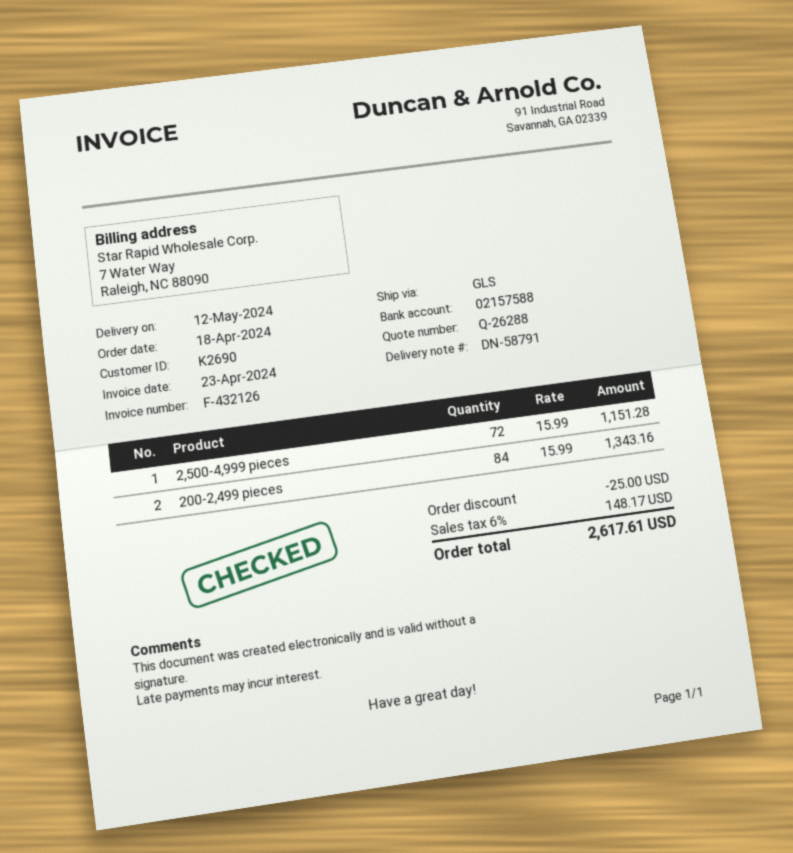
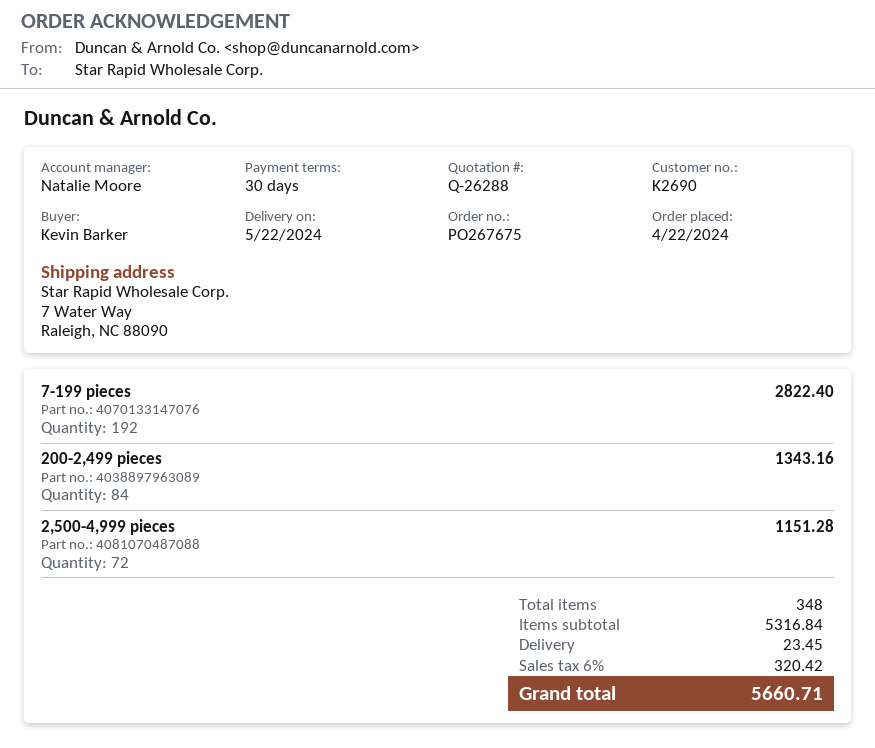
order date: 2024-04-18 -> 2024-04-22
delivery date: 2024-05-12 -> 2024-05-22
7-199 pieces: none -> 192 for 2822.40
discount: 25.00 -> none
shipping: none -> 23.45
tax: 6% = 148.17 -> 6% = 320.42
total: 2617.61 -> 5660.71

